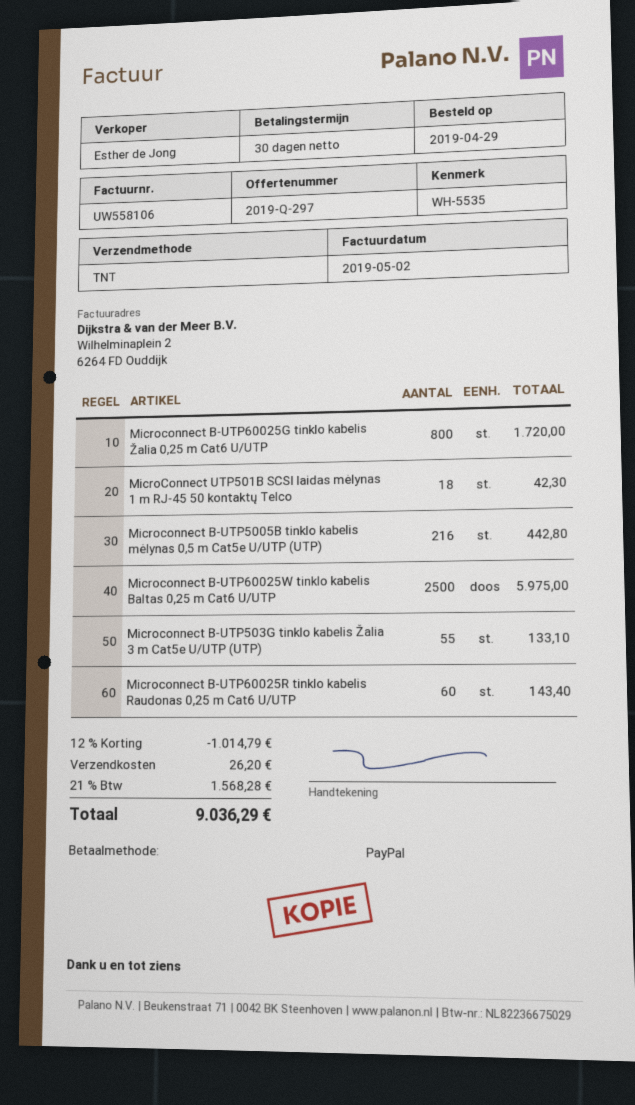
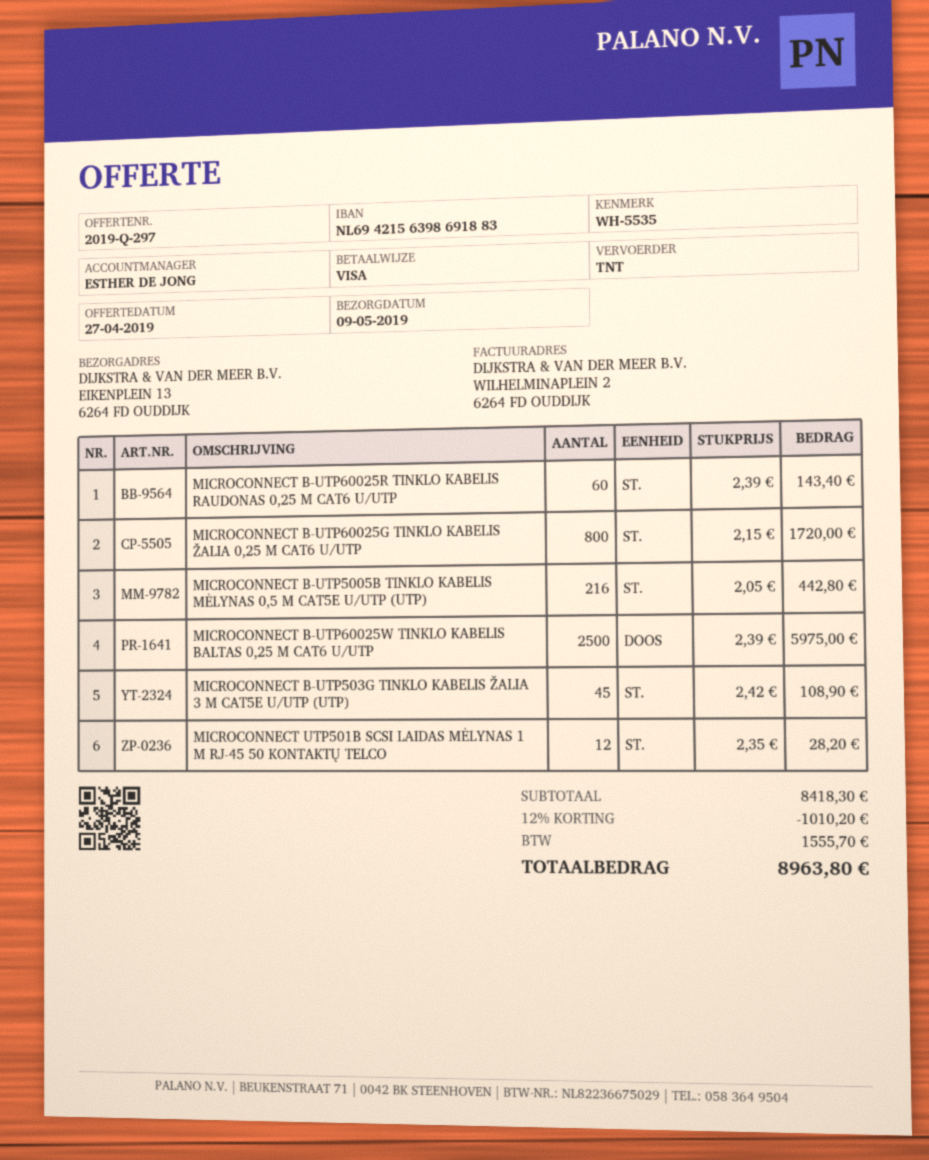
payment method: PayPal -> Visa
MicroConnect UTP501B SCSI laidas mėlynas 1 m RJ-45 50 kontaktų Telco: 18 for 42.30 -> 12 for 28.20
Microconnect B-UTP503G tinklo kabelis Žalia 3 m Cat5e U/UTP (UTP): 55 for 133.10 -> 45 for 108.90
discount: 12% = 1014.79 -> 12% = 1010.20
shipping: 26.20 -> none
tax: 1568.28 -> 1555.70
total: 9036.29 -> 8963.80

